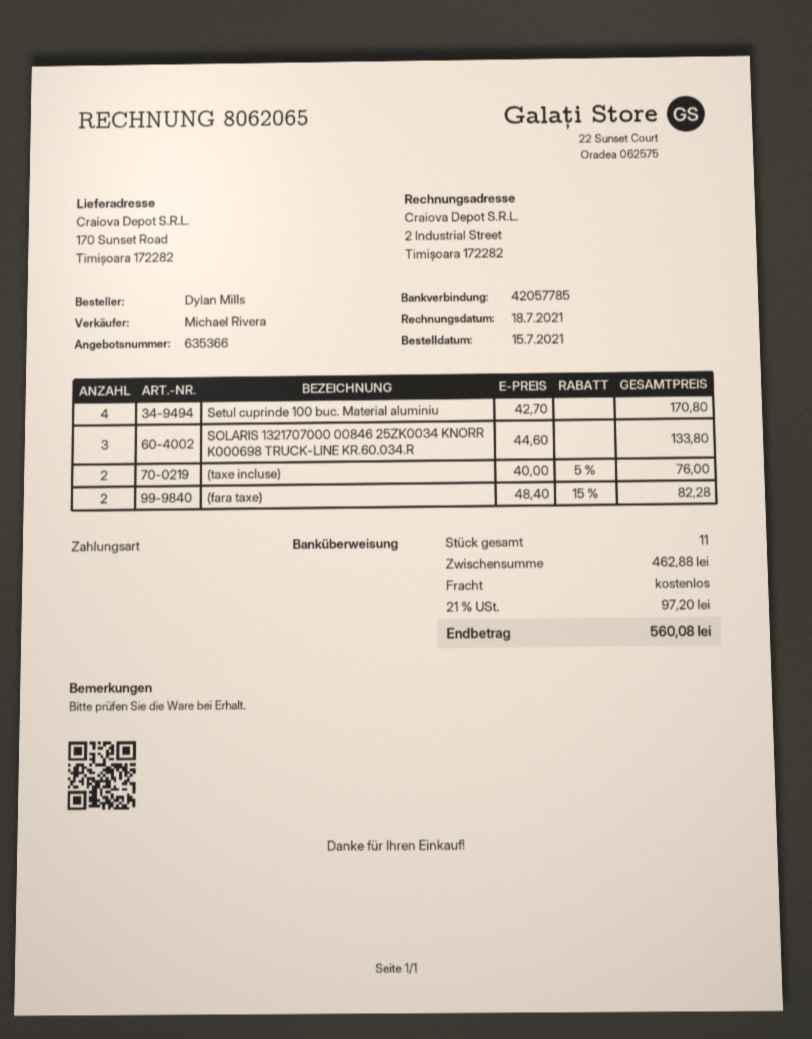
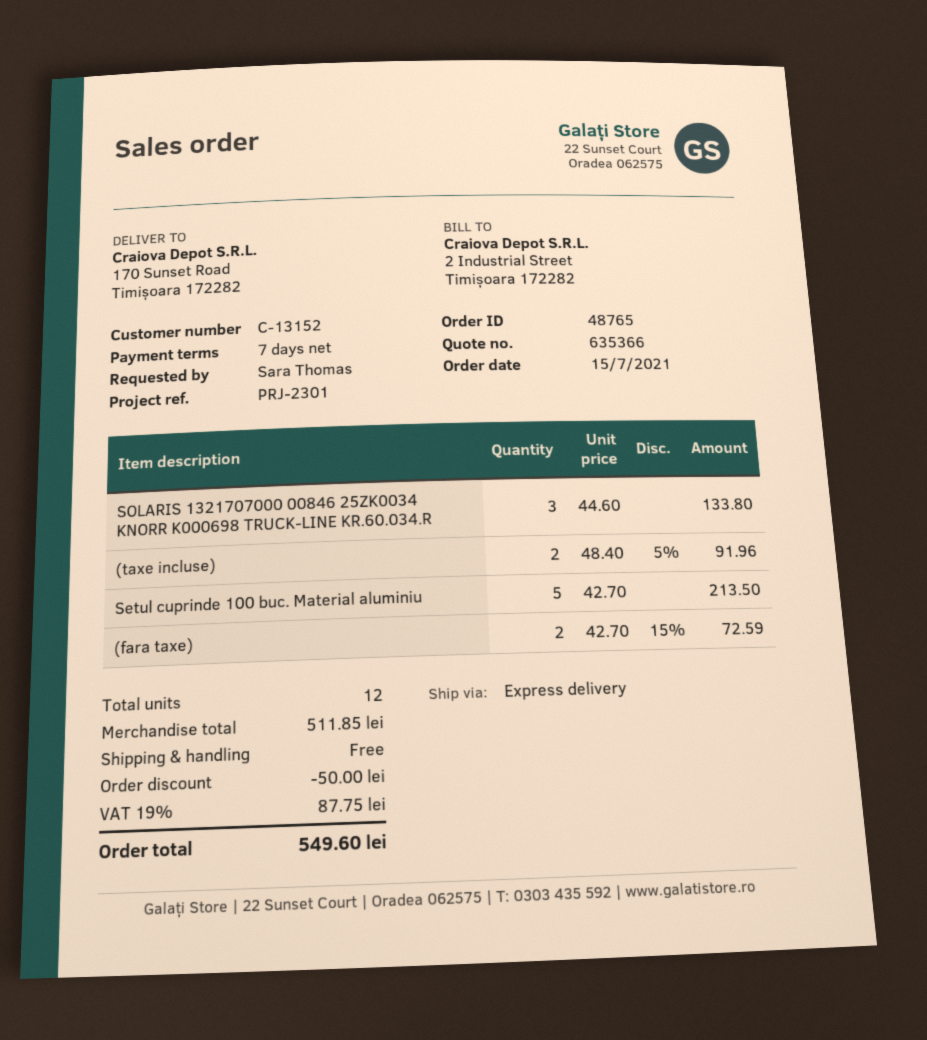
ordered by: Dylan Mills -> Sara Thomas
Setul cuprinde 100 buc. Material aluminiu: 4 x 42.70 = 170.80 -> 5 x 42.70 = 213.50
(taxe incluse): 2 x 40.00 - 5% = 76.00 -> 2 x 48.40 - 5% = 91.96
(fara taxe): 2 x 48.40 - 15% = 82.28 -> 2 x 42.70 - 15% = 72.59
total quantity: 11 -> 12
subtotal: 462.88 -> 511.85
discount: none -> 50.00
tax: 21% = 97.20 -> 19% = 87.75
total: 560.08 -> 549.60

